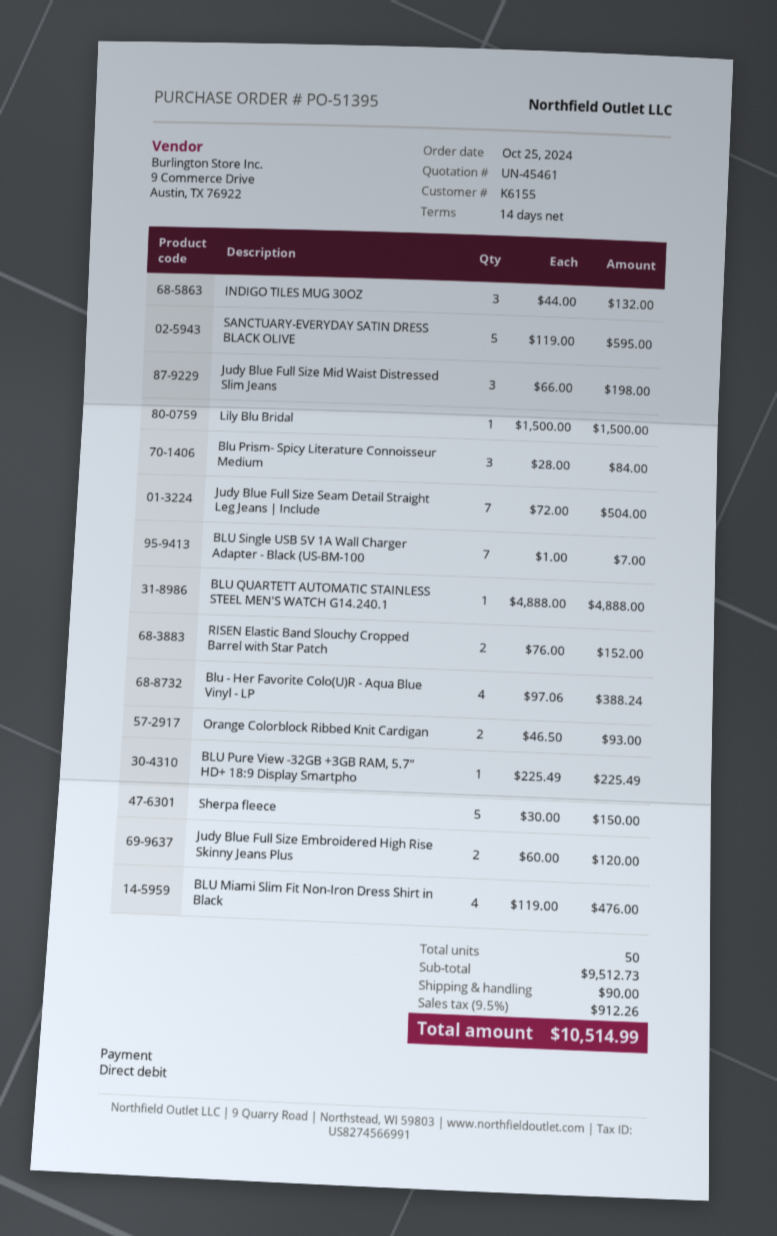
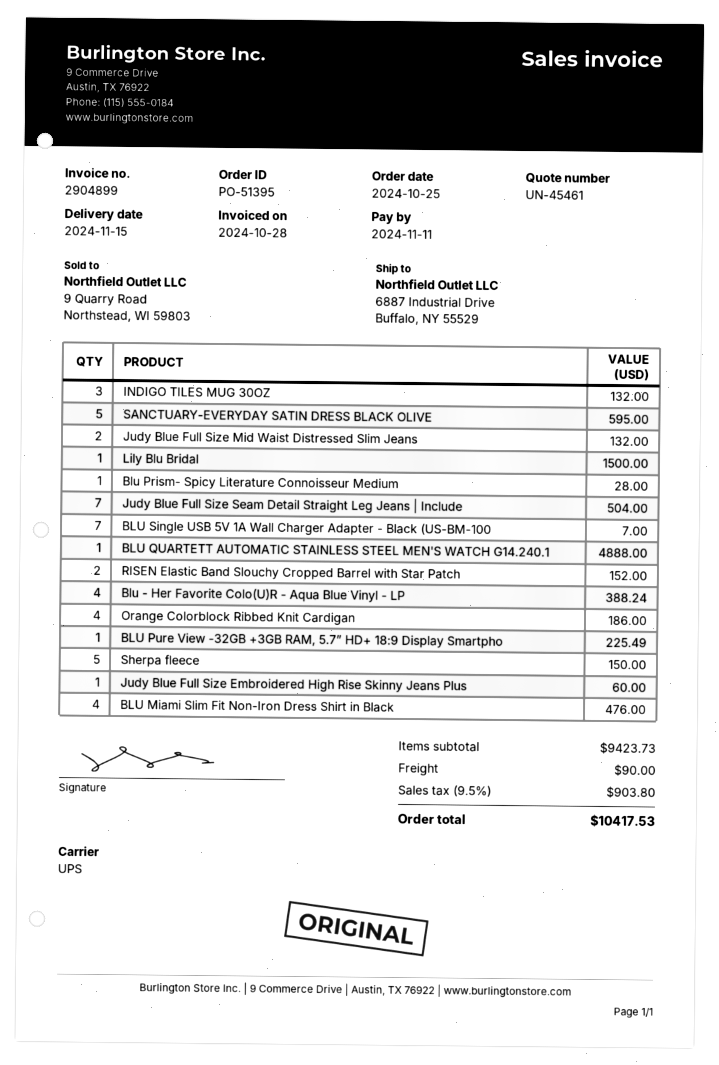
Judy Blue Full Size Mid Waist Distressed Slim Jeans: 3 for 198.00 -> 2 for 132.00
Blu Prism- Spicy Literature Connoisseur Medium: 3 for 84.00 -> 1 for 28.00
Orange Colorblock Ribbed Knit Cardigan: 2 for 93.00 -> 4 for 186.00
Judy Blue Full Size Embroidered High Rise Skinny Jeans Plus: 2 for 120.00 -> 1 for 60.00
subtotal: 9512.73 -> 9423.73
tax: 9.5% = 912.26 -> 9.5% = 903.80
total: 10514.99 -> 10417.53

